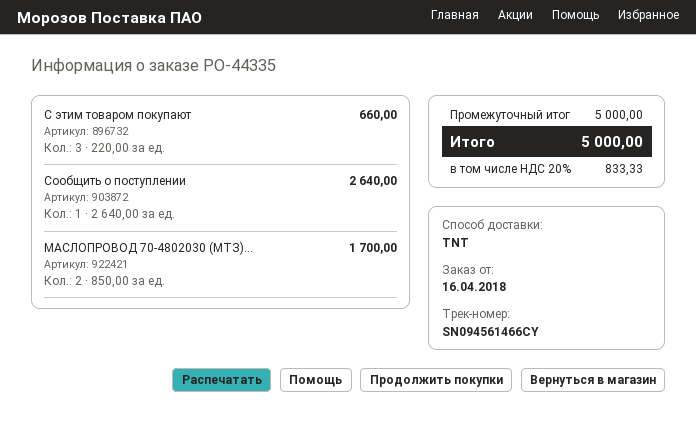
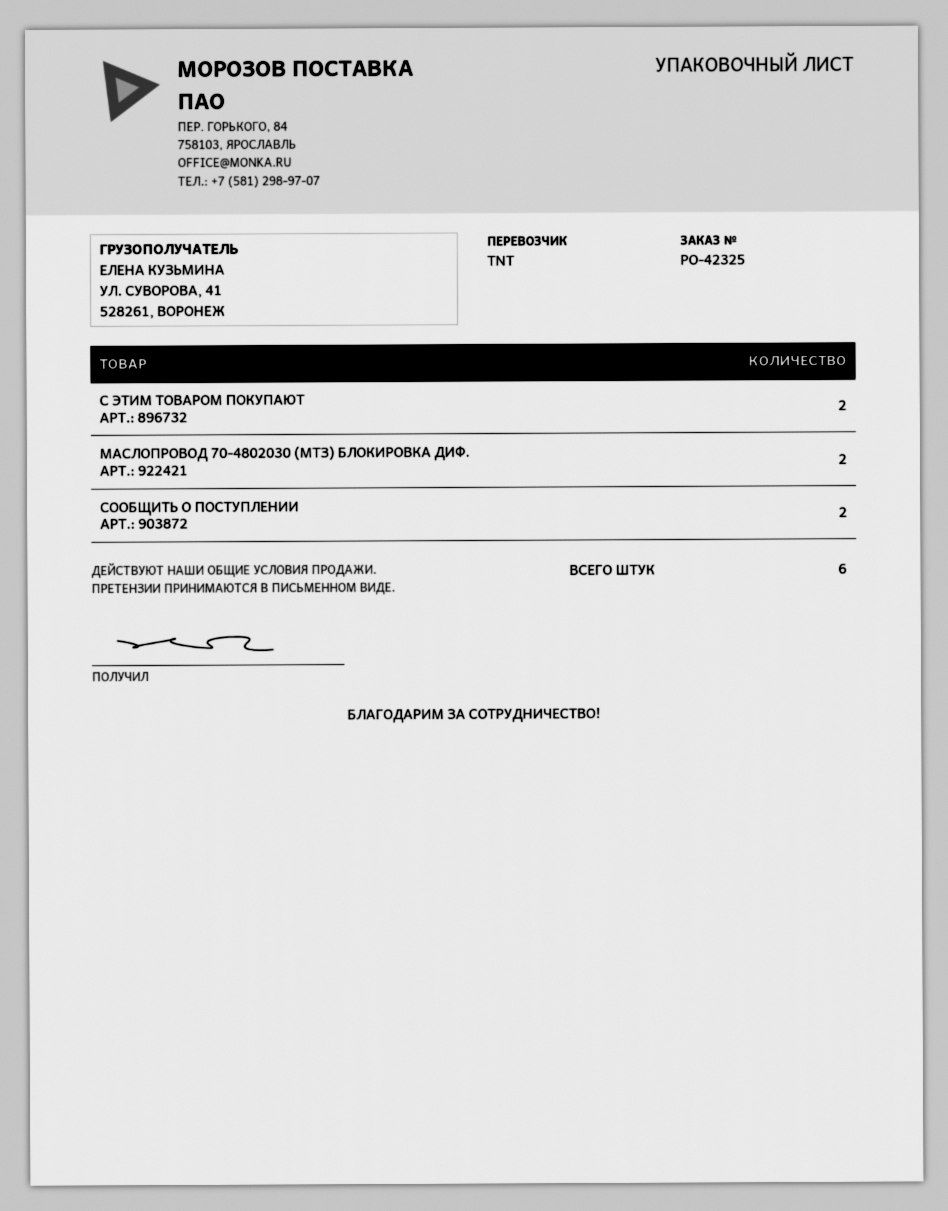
order number: PO-44335 -> PO-42325
С этим товаром покупают: 3 -> 2
Сообщить о поступлении: 1 -> 2

